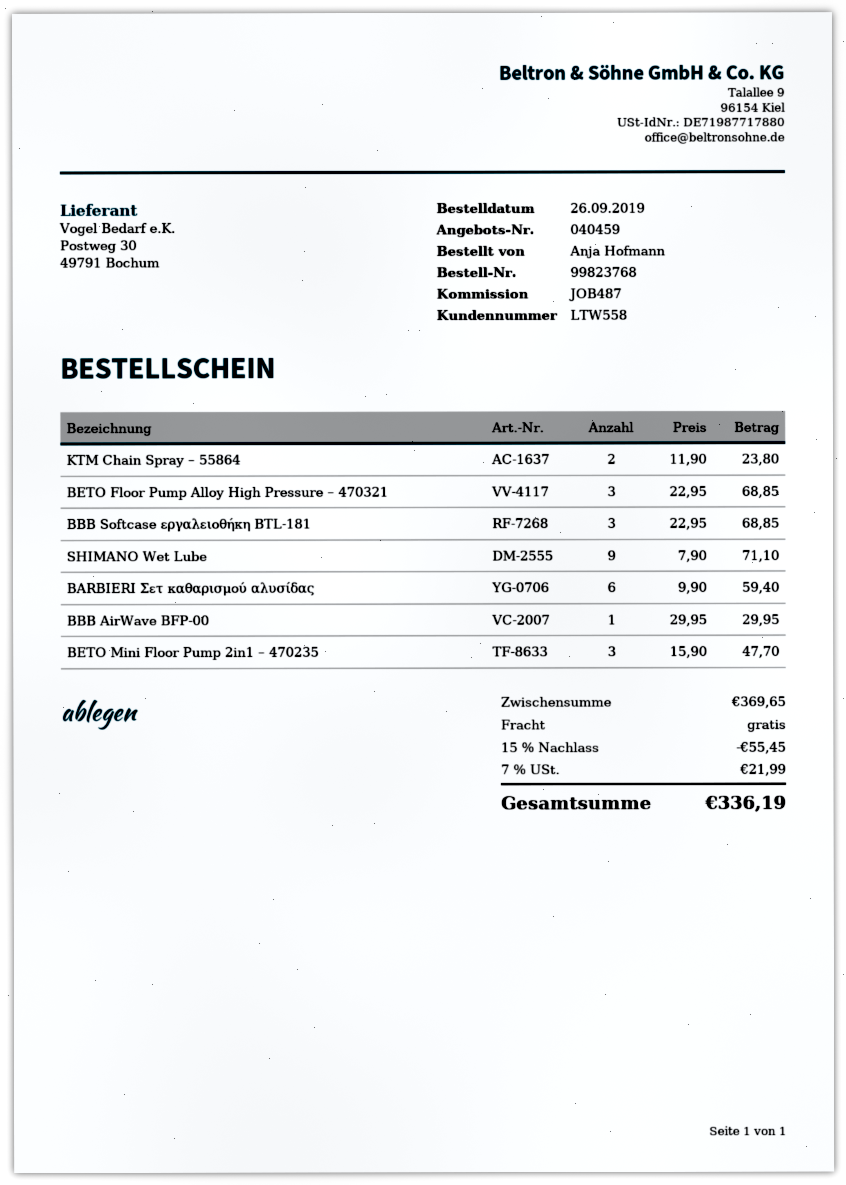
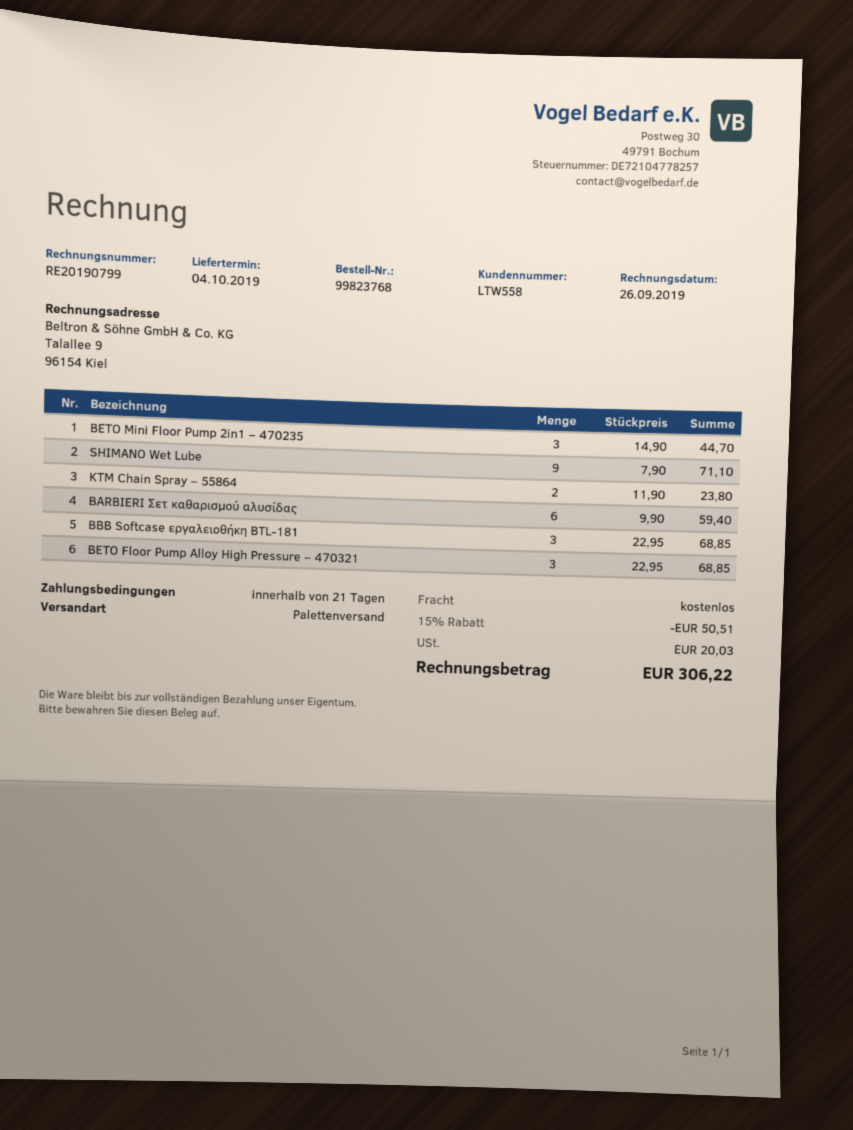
BBB AirWave BFP-00: 1 x 29.95 = 29.95 -> none
BETO Mini Floor Pump 2in1 – 470235: 3 x 15.90 = 47.70 -> 3 x 14.90 = 44.70
discount: 15% = 55.45 -> 15% = 50.51
tax: 21.99 -> 20.03
total: 336.19 -> 306.22

